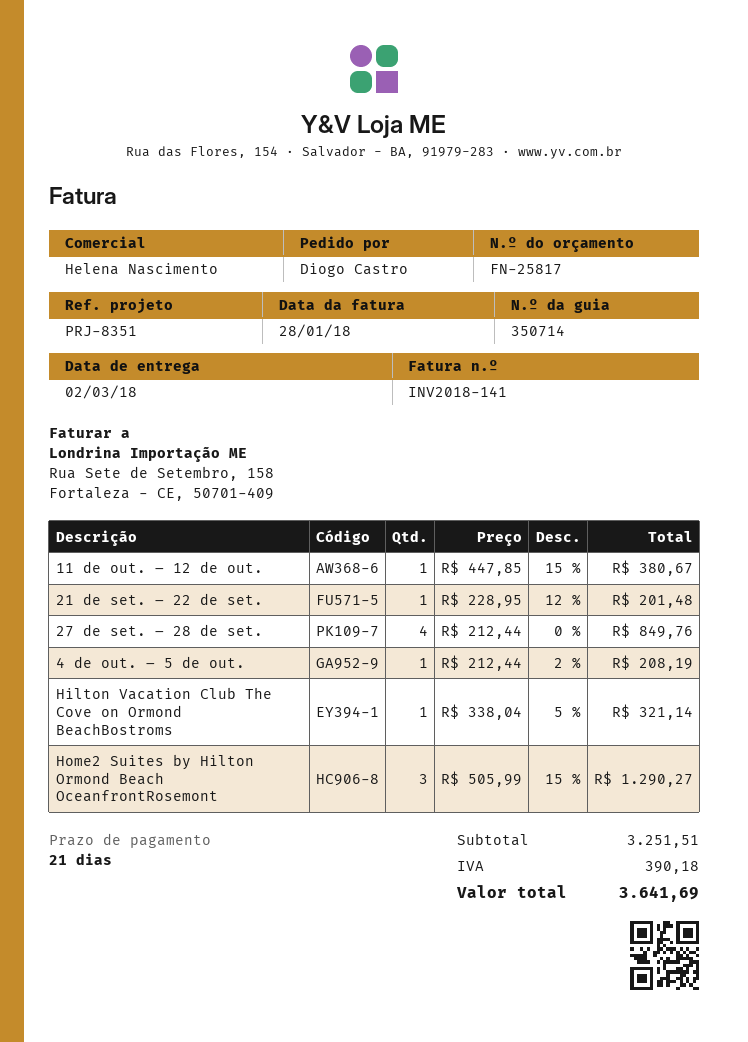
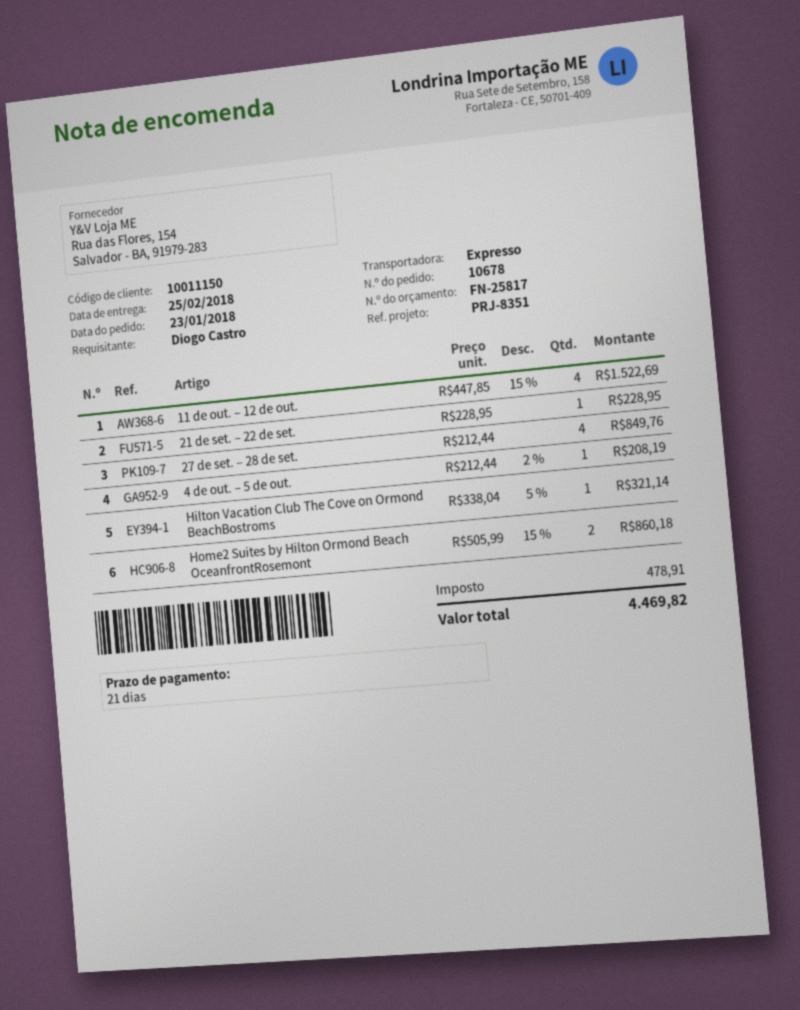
delivery date: 2018-03-02 -> 2018-02-25
11 de out. – 12 de out.: 1 x 447.85 - 15% = 380.67 -> 4 x 447.85 - 15% = 1522.69
21 de set. – 22 de set.: 1 x 228.95 - 12% = 201.48 -> 1 x 228.95 = 228.95
Home2 Suites by Hilton Ormond Beach OceanfrontRosemont: 3 x 505.99 - 15% = 1290.27 -> 2 x 505.99 - 15% = 860.18
tax: 390.18 -> 478.91
total: 3641.69 -> 4469.82

